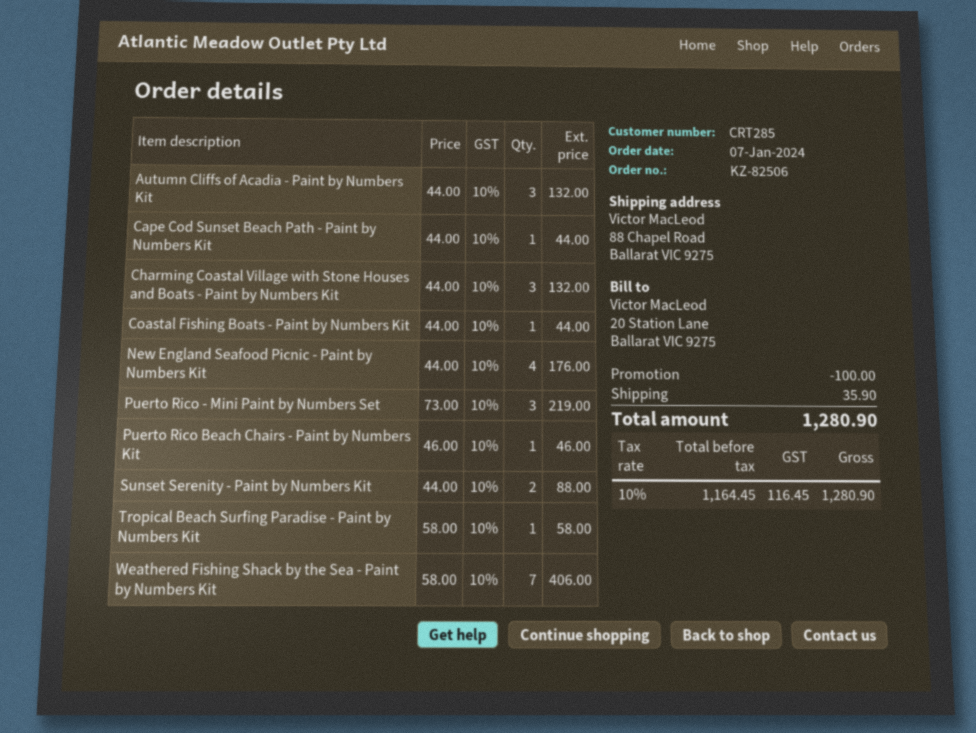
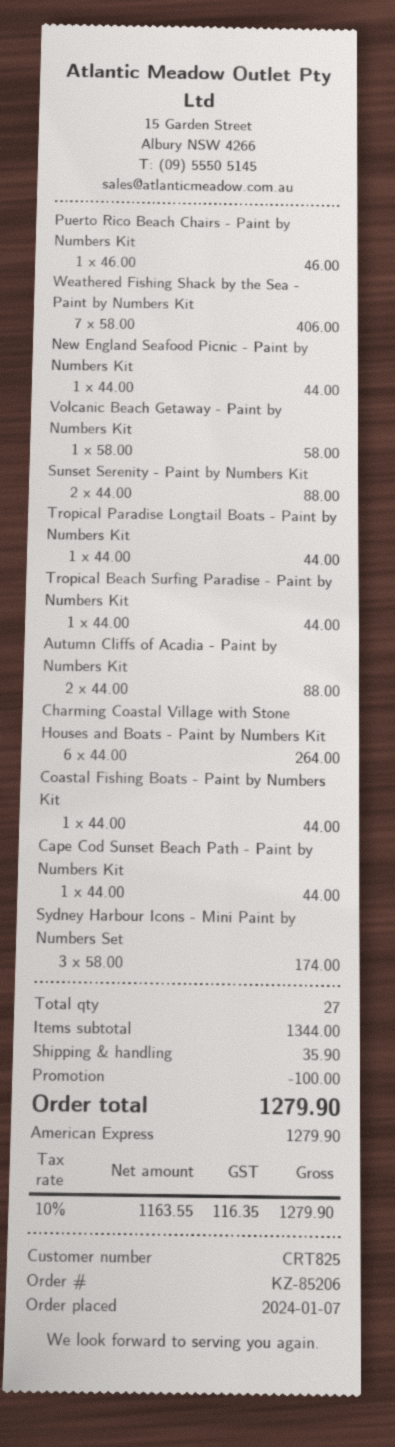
order number: KZ-82506 -> KZ-85206
customer number: CRT285 -> CRT825
Autumn Cliffs of Acadia - Paint by Numbers Kit: 3 x 44.00 = 132.00 -> 2 x 44.00 = 88.00
Charming Coastal Village with Stone Houses and Boats - Paint by Numbers Kit: 3 x 44.00 = 132.00 -> 6 x 44.00 = 264.00
New England Seafood Picnic - Paint by Numbers Kit: 4 x 44.00 = 176.00 -> 1 x 44.00 = 44.00
Puerto Rico - Mini Paint by Numbers Set: 3 x 73.00 = 219.00 -> none
Tropical Beach Surfing Paradise - Paint by Numbers Kit: 1 x 58.00 = 58.00 -> 1 x 44.00 = 44.00
Volcanic Beach Getaway - Paint by Numbers Kit: none -> 1 x 58.00 = 58.00
Tropical Paradise Longtail Boats - Paint by Numbers Kit: none -> 1 x 44.00 = 44.00
Sydney Harbour Icons - Mini Paint by Numbers Set: none -> 3 x 58.00 = 174.00
net: 1164.45 -> 1163.55
tax: 10% = 116.45 -> 10% = 116.35
total: 1280.90 -> 1279.90

